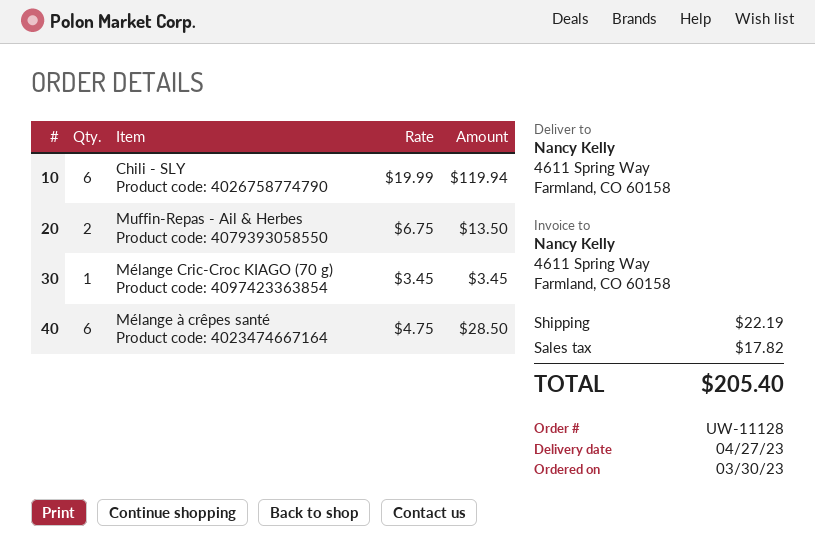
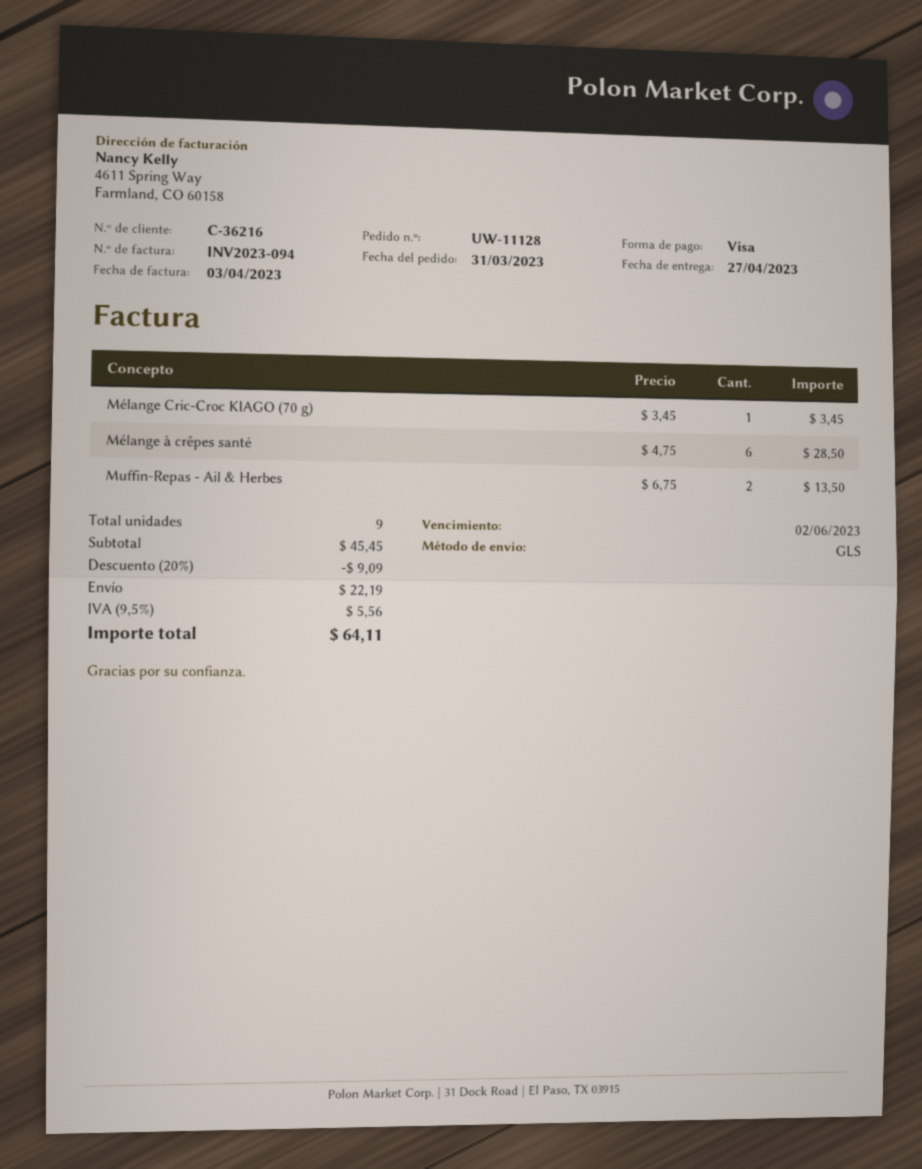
order date: 2023-03-30 -> 2023-03-31
Chili - SLY: 6 x 19.99 = 119.94 -> none
discount: none -> 20% = 9.09
tax: 17.82 -> 5.56
total: 205.40 -> 64.11

